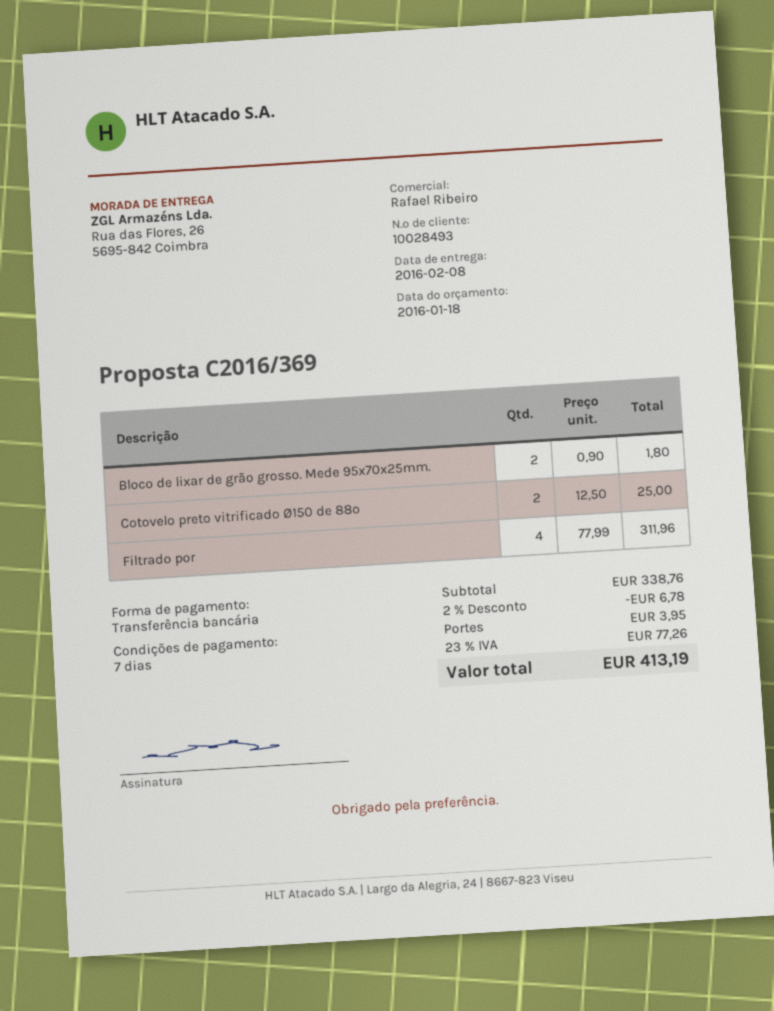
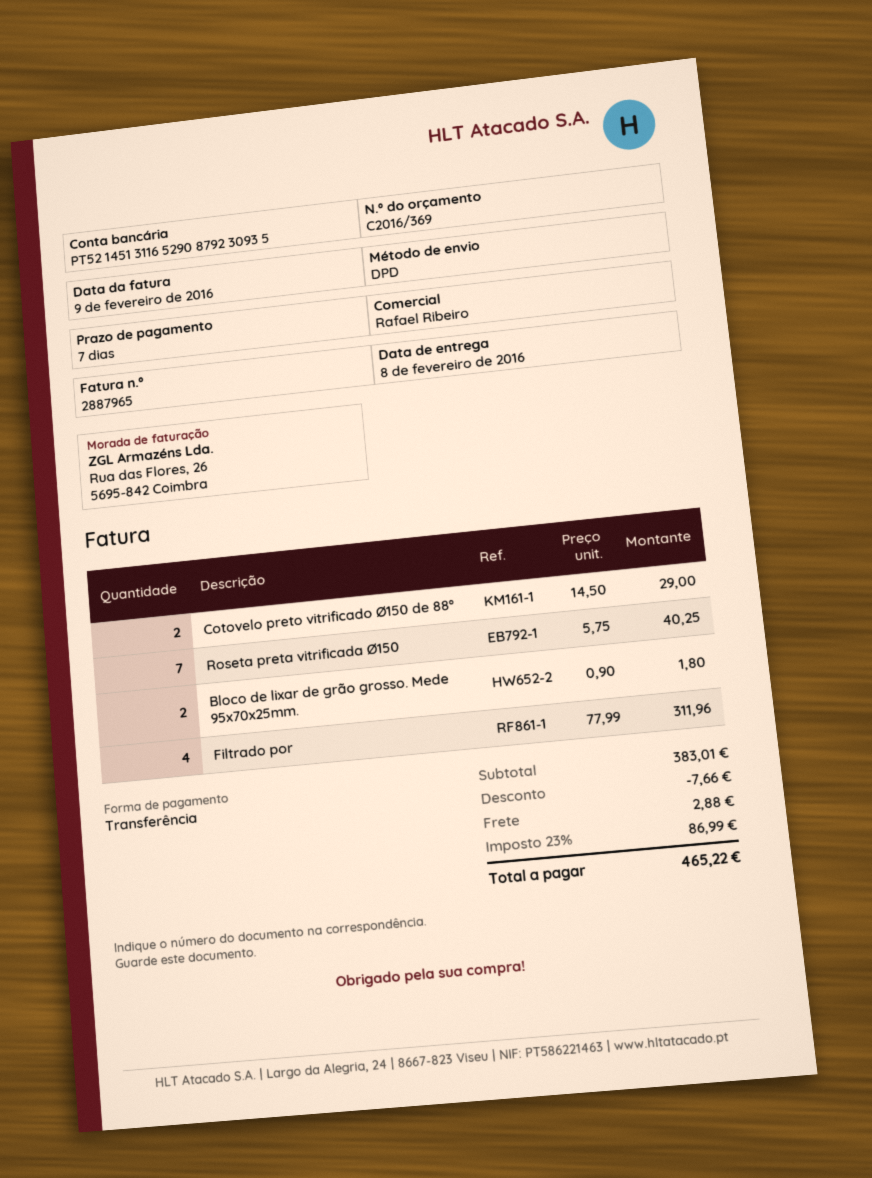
Cotovelo preto vitrificado Ø150 de 88º: 2 x 12.50 = 25.00 -> 2 x 14.50 = 29.00
Roseta preta vitrificada Ø150: none -> 7 x 5.75 = 40.25
subtotal: 338.76 -> 383.01
discount: 6.78 -> 7.66
shipping: 3.95 -> 2.88
tax: 23% = 77.26 -> 23% = 86.99
total: 413.19 -> 465.22

